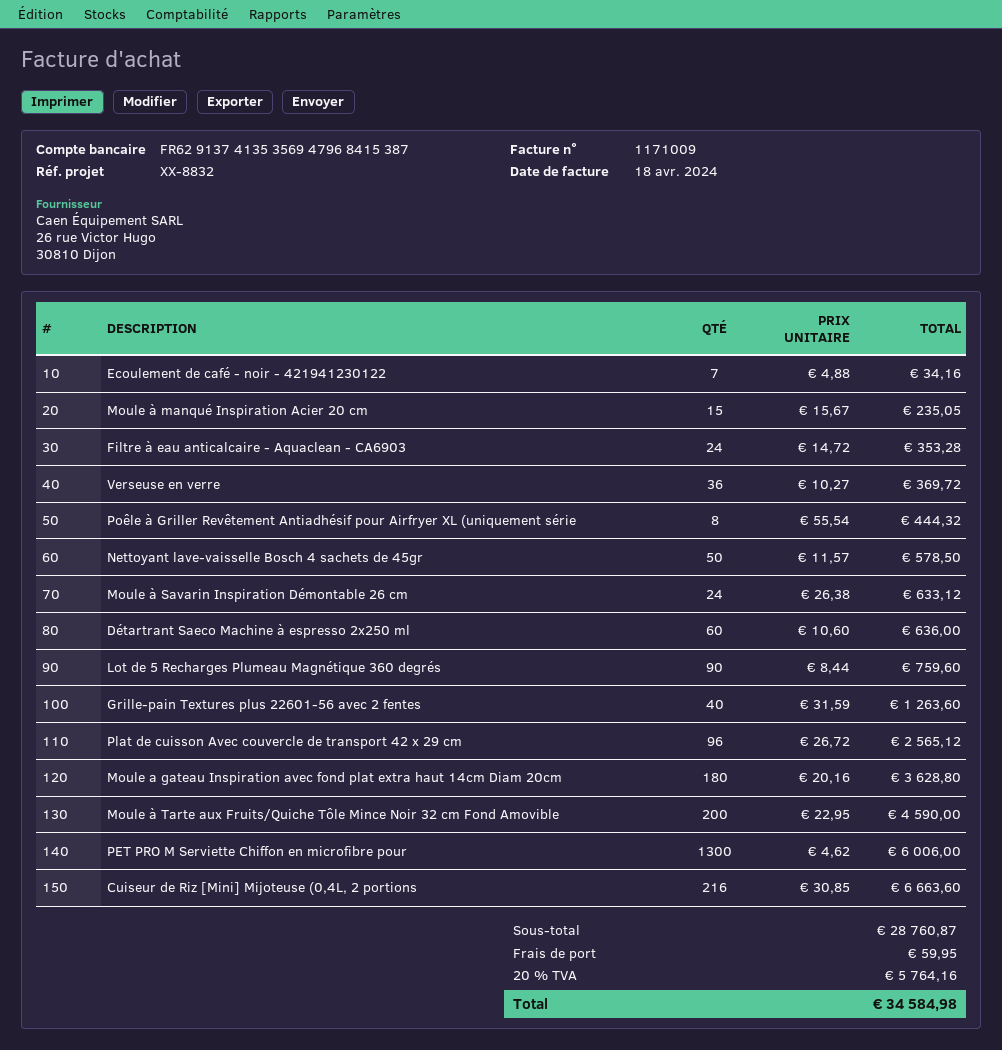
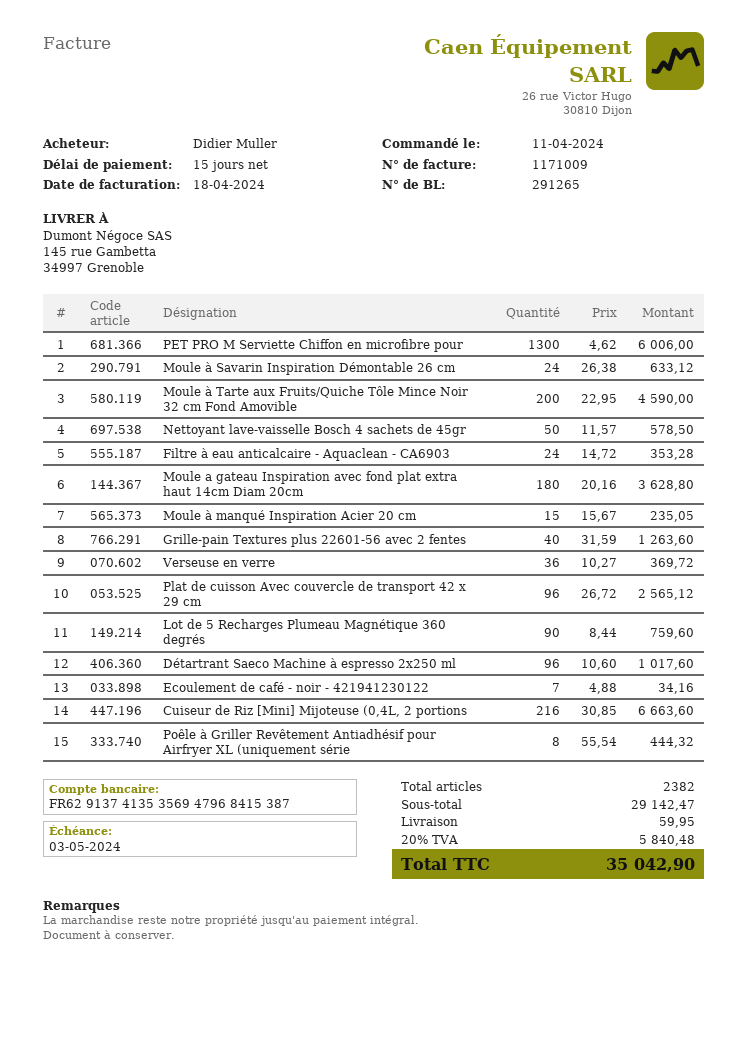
Détartrant Saeco Machine à espresso 2x250 ml: 60 x 10.60 = 636.00 -> 96 x 10.60 = 1017.60
subtotal: 28760.87 -> 29142.47
tax: 20% = 5764.16 -> 20% = 5840.48
total: 34584.98 -> 35042.90

